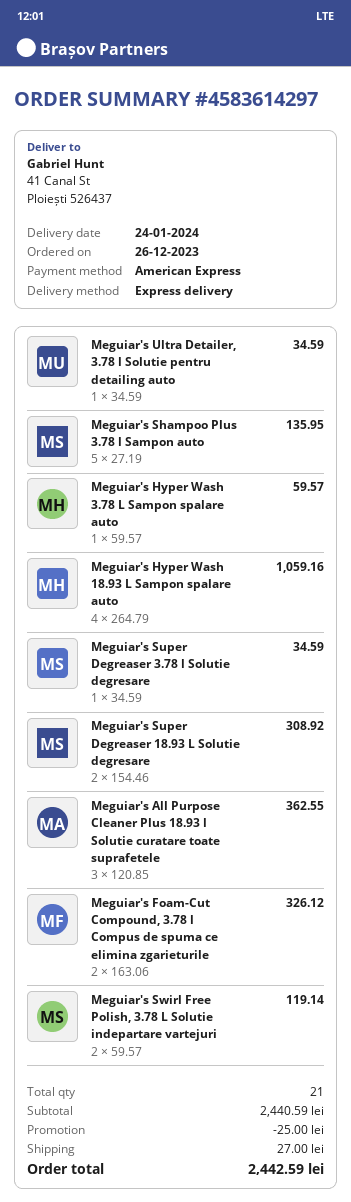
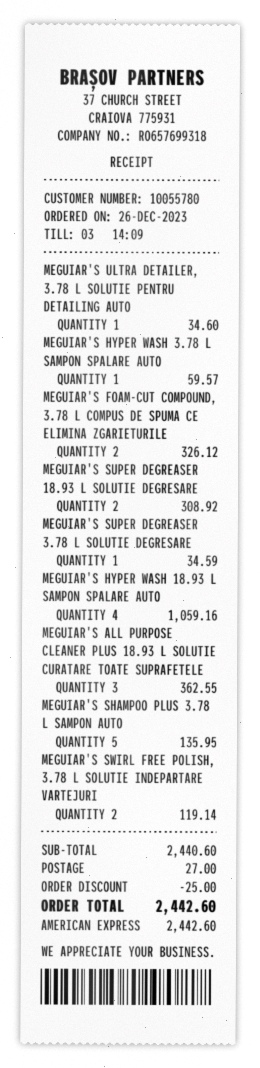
Meguiar's Ultra Detailer, 3.78 l Solutie pentru detailing auto: 1 for 34.59 -> 1 for 34.60
subtotal: 2440.59 -> 2440.60
total: 2442.59 -> 2442.60

